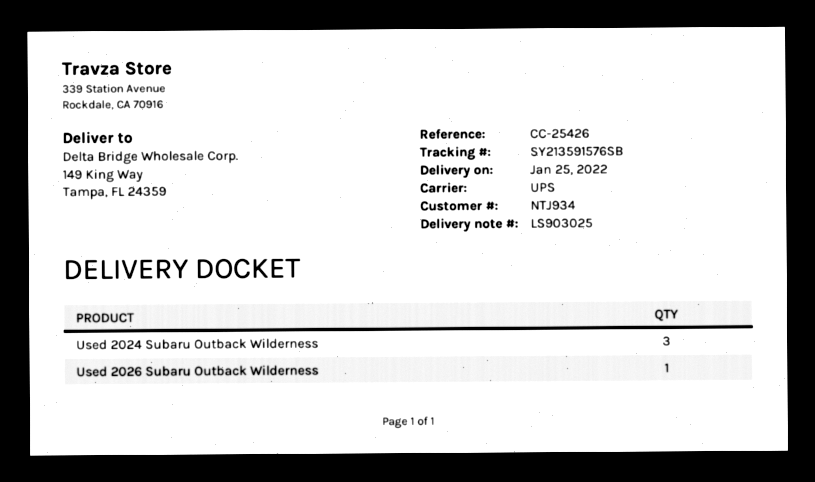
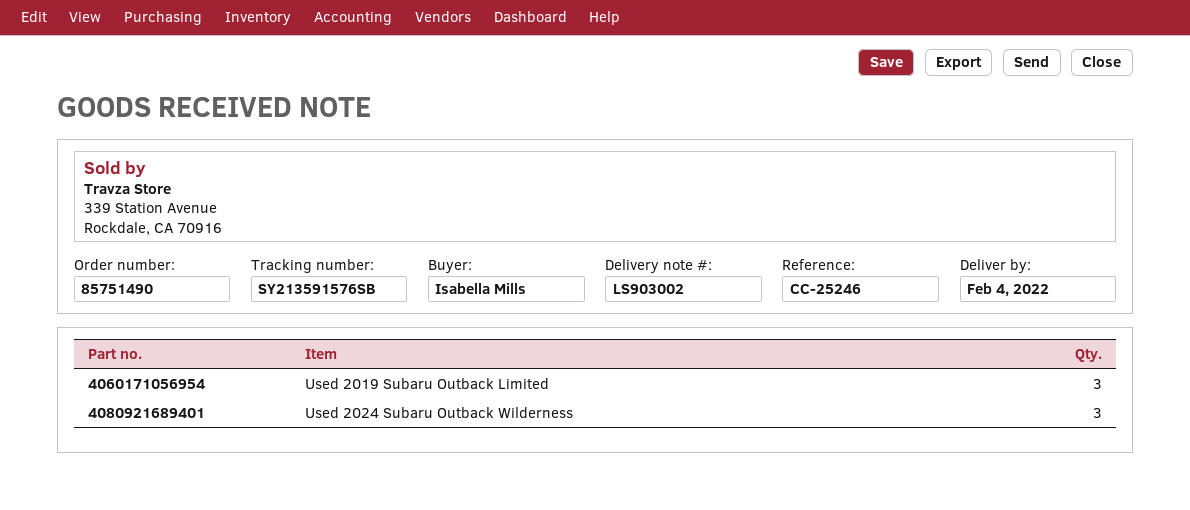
delivery note number: LS903025 -> LS903002
delivery date: 2022-01-25 -> 2022-02-04
reference: CC-25426 -> CC-25246
Used 2026 Subaru Outback Wilderness: 1 -> none
Used 2019 Subaru Outback Limited: none -> 3

